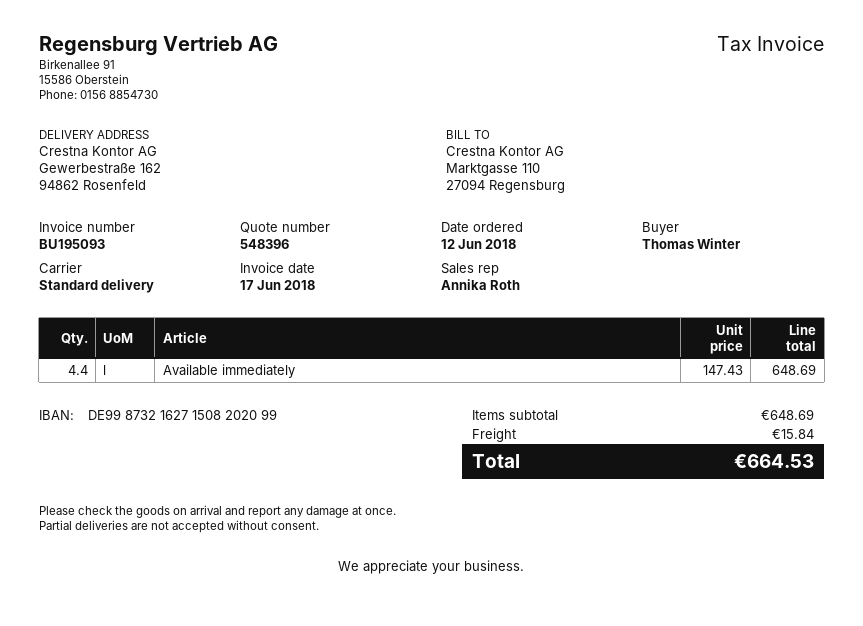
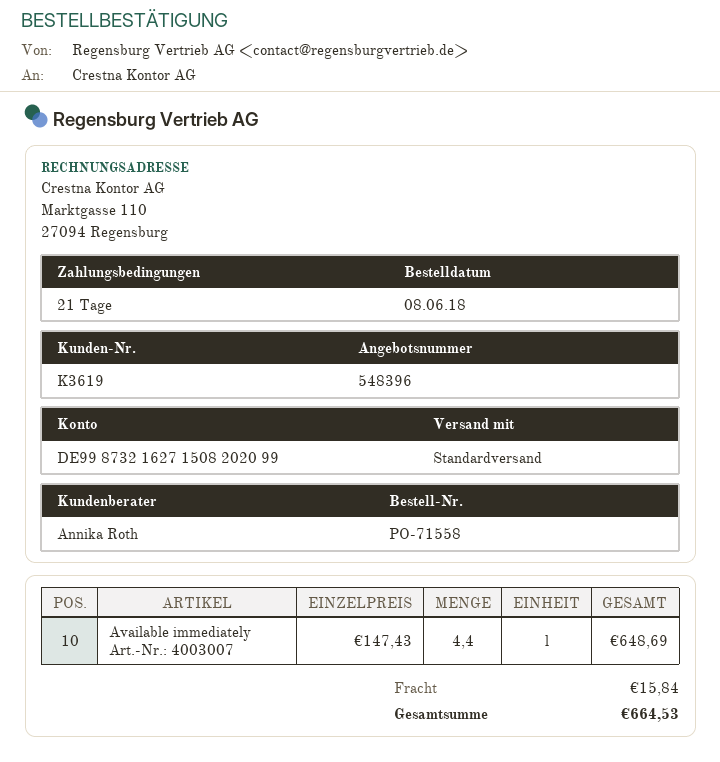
order date: 2018-06-12 -> 2018-06-08

